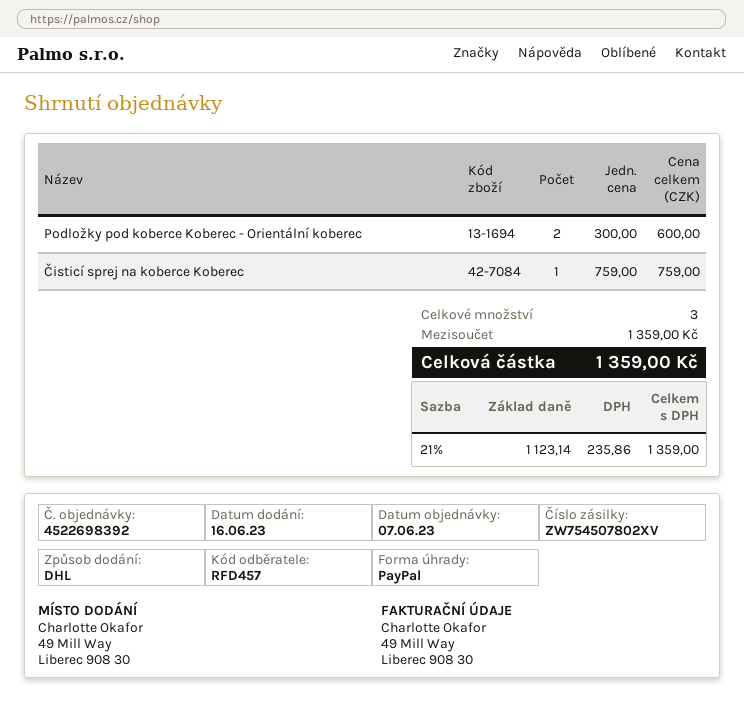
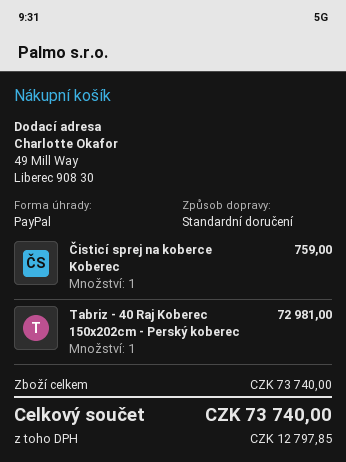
shipping method: DHL -> standard
Podložky pod koberce Koberec - Orientální koberec: 2 for 600.00 -> none
Tabriz - 40 Raj Koberec 150x202cm - Perský koberec: none -> 1 for 72981.00
subtotal: 1359.00 -> 73740.00
tax: 235.86 -> 12797.85
total: 1359.00 -> 73740.00

